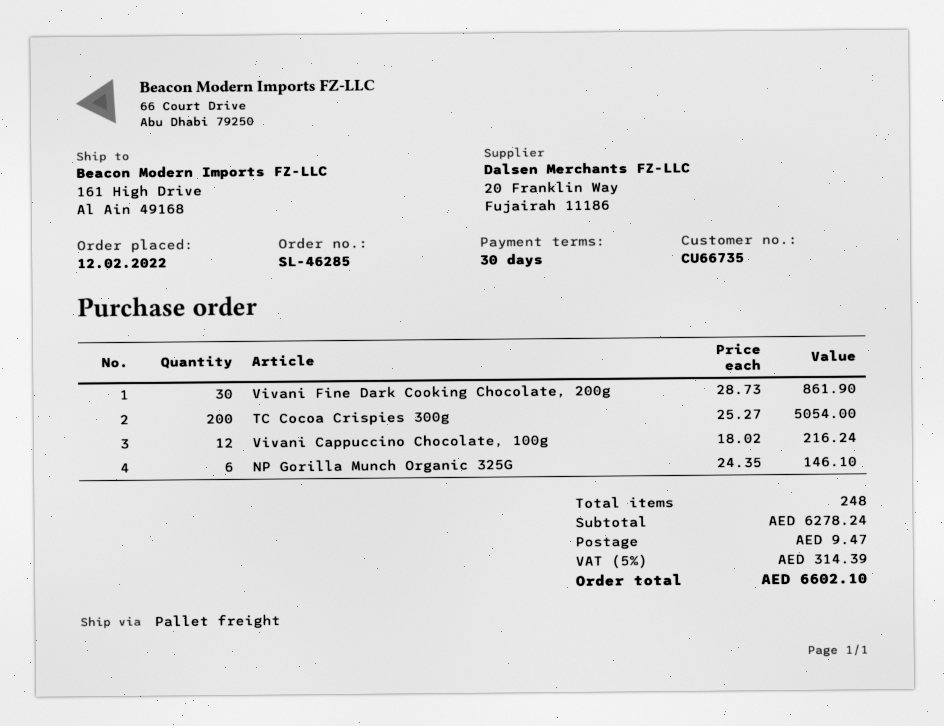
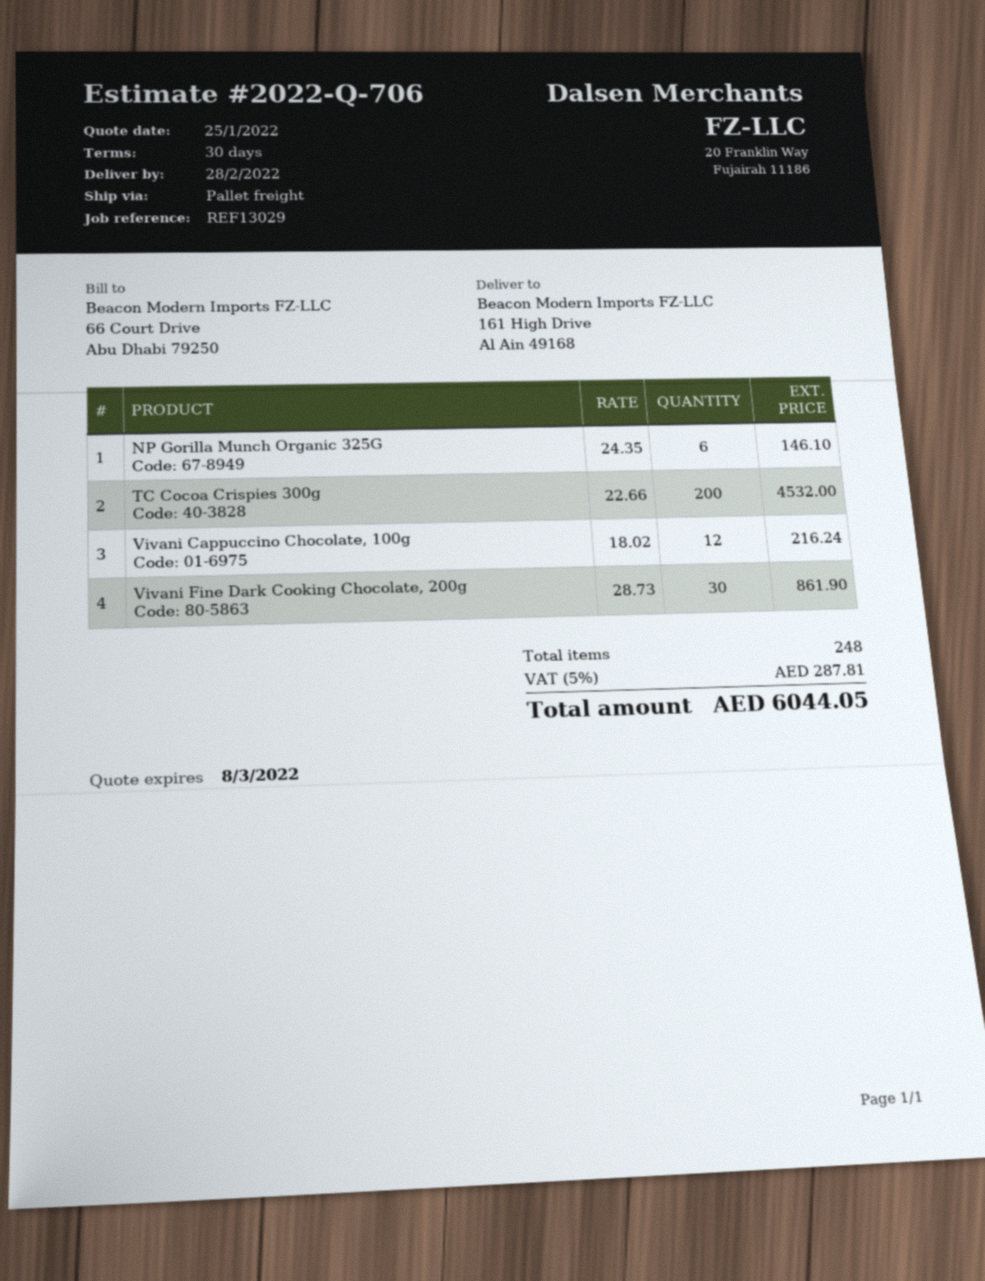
TC Cocoa Crispies 300g: 200 x 25.27 = 5054.00 -> 200 x 22.66 = 4532.00
shipping: 9.47 -> none
tax: 5% = 314.39 -> 5% = 287.81
total: 6602.10 -> 6044.05

